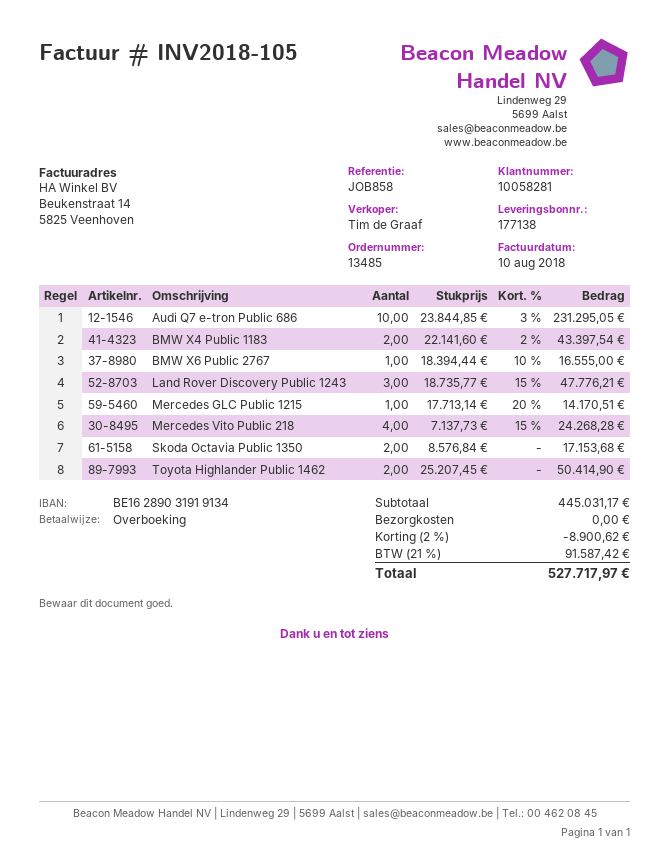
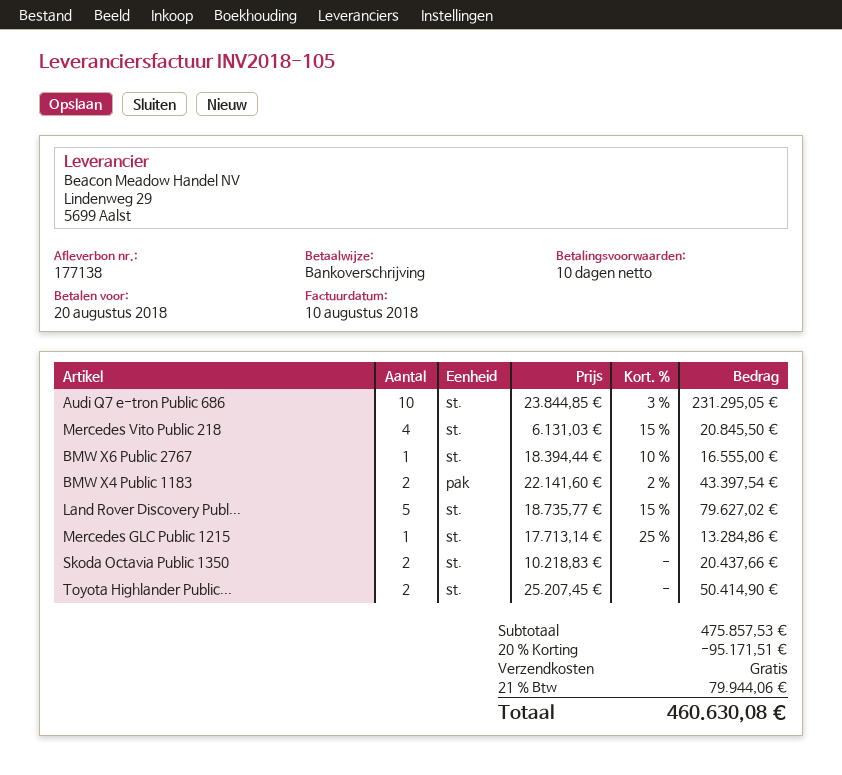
Land Rover Discovery Public 1243: 3 x 18735.77 - 15% = 47776.21 -> 5 x 18735.77 - 15% = 79627.02
Mercedes GLC Public 1215: 1 x 17713.14 - 20% = 14170.51 -> 1 x 17713.14 - 25% = 13284.86
Mercedes Vito Public 218: 4 x 7137.73 - 15% = 24268.28 -> 4 x 6131.03 - 15% = 20845.50
Skoda Octavia Public 1350: 2 x 8576.84 = 17153.68 -> 2 x 10218.83 = 20437.66
subtotal: 445031.17 -> 475857.53
discount: 2% = 8900.62 -> 20% = 95171.51
tax: 21% = 91587.42 -> 21% = 79944.06
total: 527717.97 -> 460630.08

